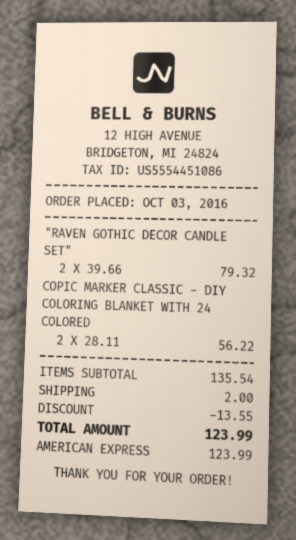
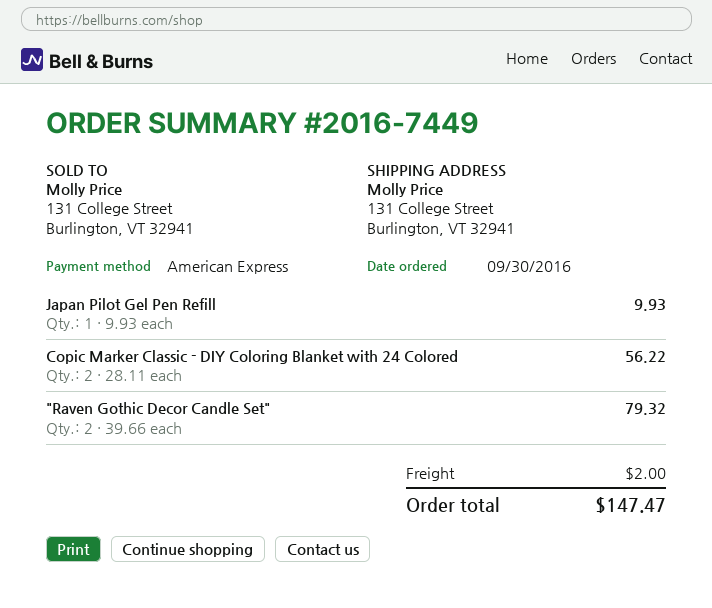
order date: 2016-10-03 -> 2016-09-30
Japan Pilot Gel Pen Refill: none -> 1 x 9.93 = 9.93
discount: 13.55 -> none
total: 123.99 -> 147.47

